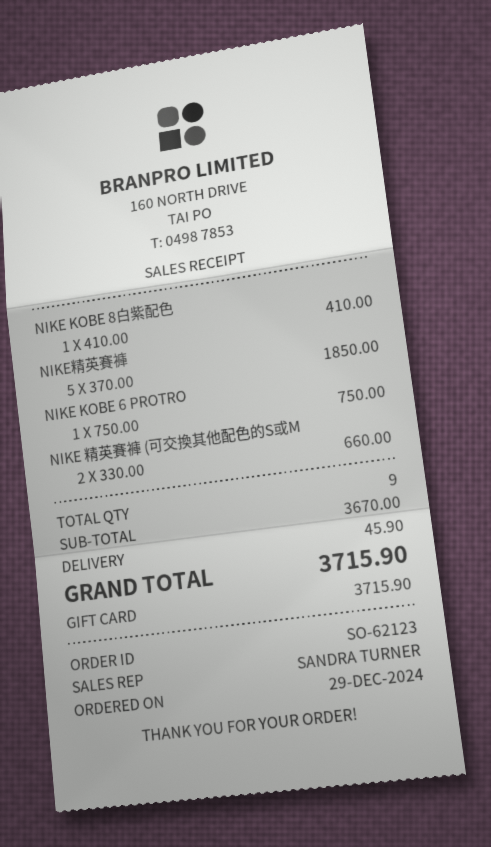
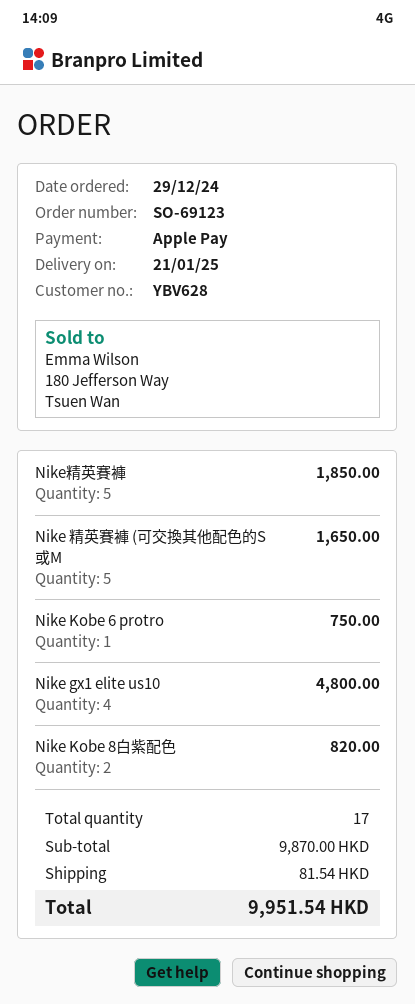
order number: SO-62123 -> SO-69123
payment method: gift card -> Apple Pay
NIKE KOBE 8白紫配色: 1 for 410.00 -> 2 for 820.00
NIKE 精英賽褲 (可交換其他配色的S或M: 2 for 660.00 -> 5 for 1650.00
Nike gx1 elite us10: none -> 4 for 4800.00
total quantity: 9 -> 17
subtotal: 3670.00 -> 9870.00
shipping: 45.90 -> 81.54
total: 3715.90 -> 9951.54

